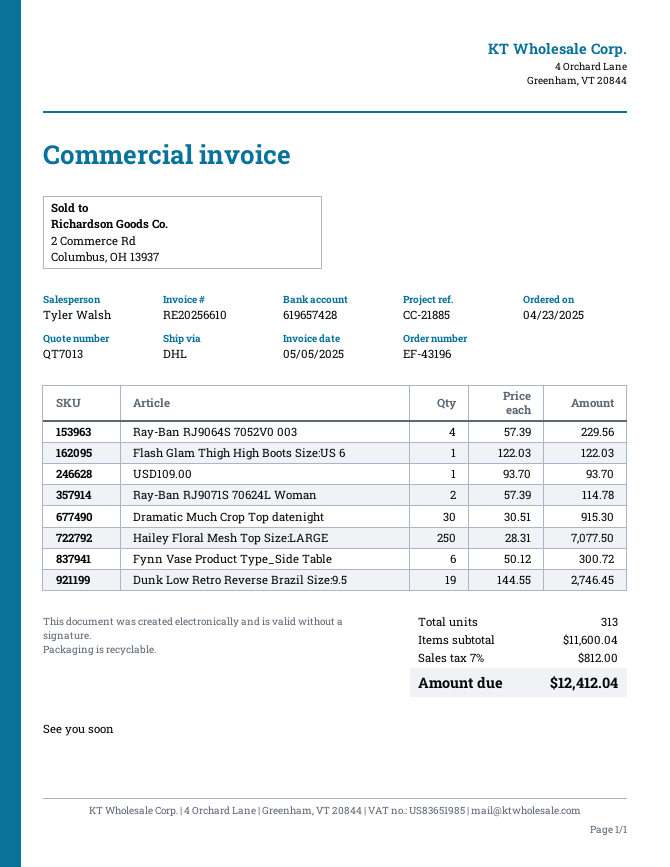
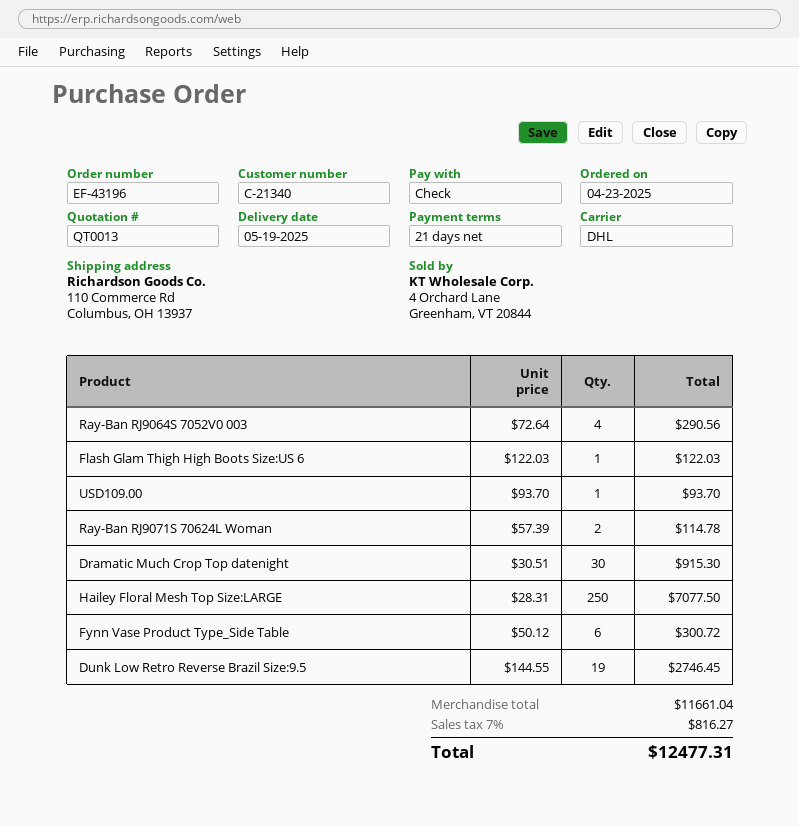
quote number: QT7013 -> QT0013
Ray-Ban RJ9064S 7052V0 003: 4 x 57.39 = 229.56 -> 4 x 72.64 = 290.56
subtotal: 11600.04 -> 11661.04
tax: 7% = 812.00 -> 7% = 816.27
total: 12412.04 -> 12477.31

